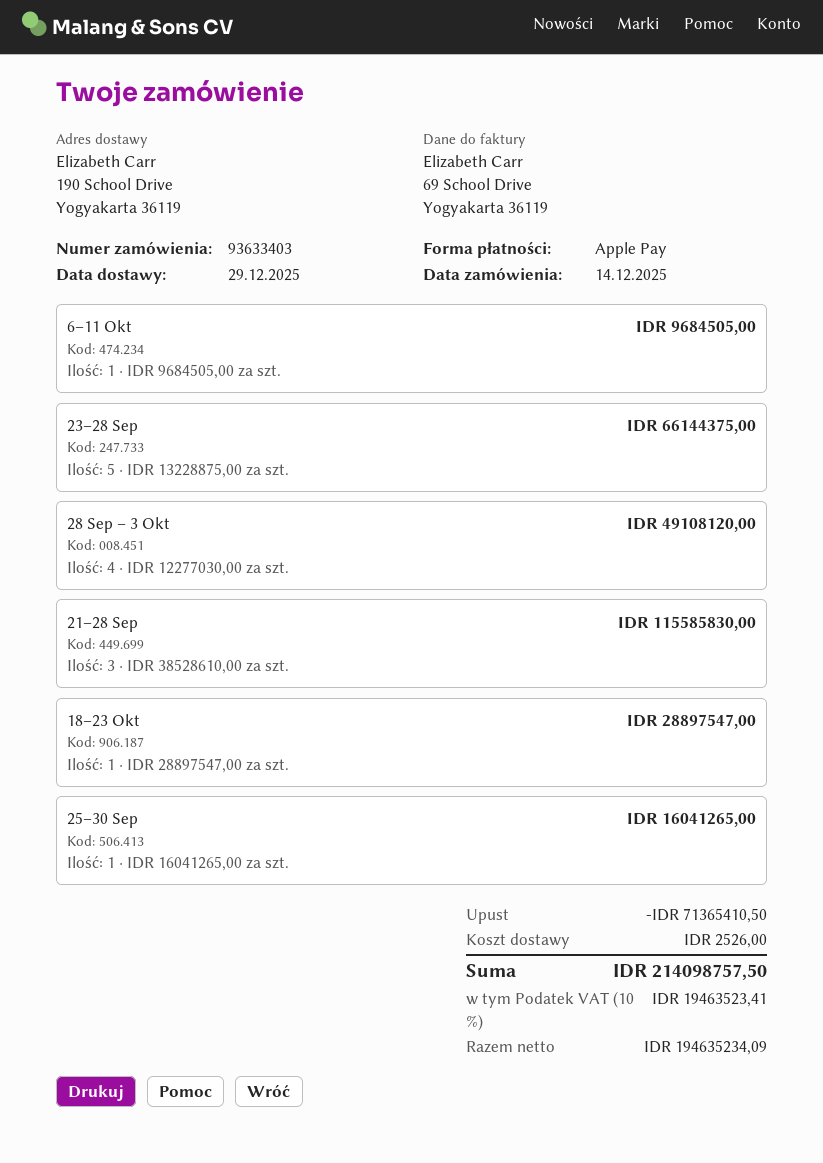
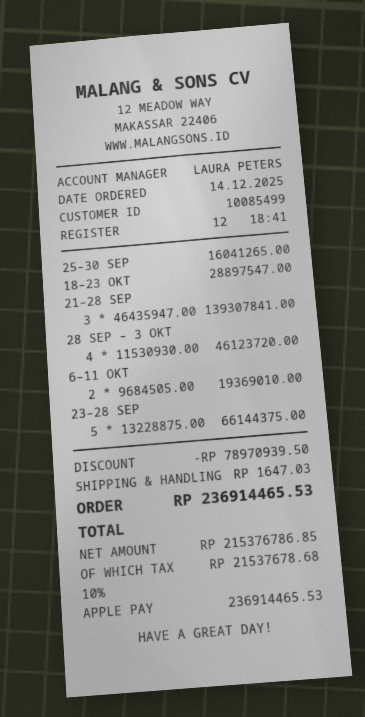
6–11 Okt: 1 x 9684505.00 = 9684505.00 -> 2 x 9684505.00 = 19369010.00
28 Sep – 3 Okt: 4 x 12277030.00 = 49108120.00 -> 4 x 11530930.00 = 46123720.00
21–28 Sep: 3 x 38528610.00 = 115585830.00 -> 3 x 46435947.00 = 139307841.00
discount: 71365410.50 -> 78970939.50
shipping: 2526.00 -> 1647.03
net: 194635234.09 -> 215376786.85
tax: 10% = 19463523.41 -> 10% = 21537678.68
total: 214098757.50 -> 236914465.53

